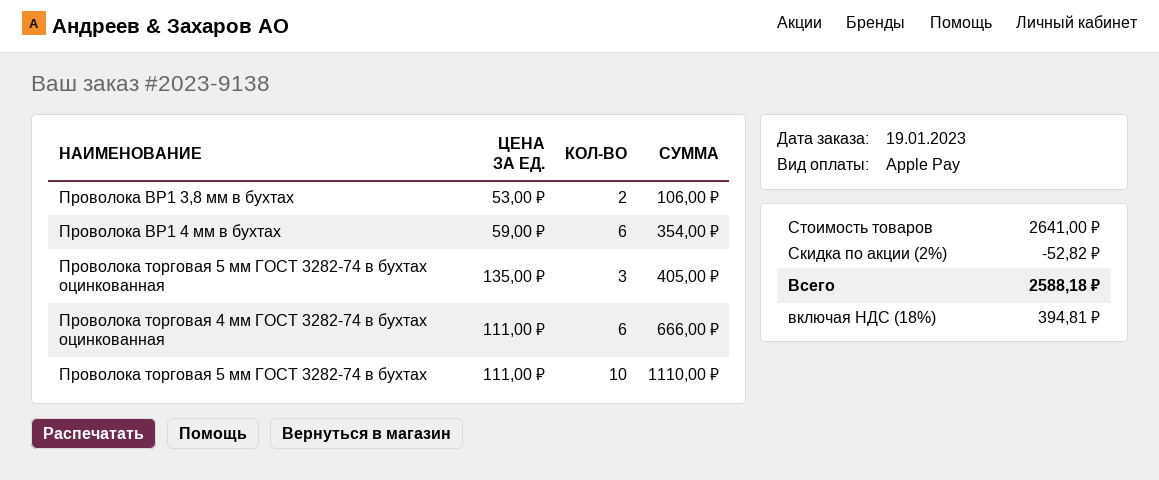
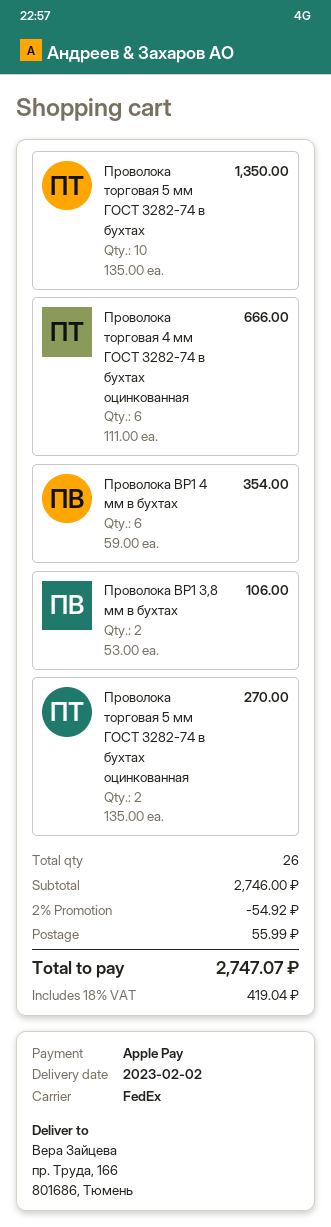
Проволока торговая 5 мм ГОСТ 3282-74 в бухтах оцинкованная: 3 x 135.00 = 405.00 -> 2 x 135.00 = 270.00
Проволока торговая 5 мм ГОСТ 3282-74 в бухтах: 10 x 111.00 = 1110.00 -> 10 x 135.00 = 1350.00
subtotal: 2641.00 -> 2746.00
discount: 2% = 52.82 -> 2% = 54.92
shipping: none -> 55.99
tax: 18% = 394.81 -> 18% = 419.04
total: 2588.18 -> 2747.07

